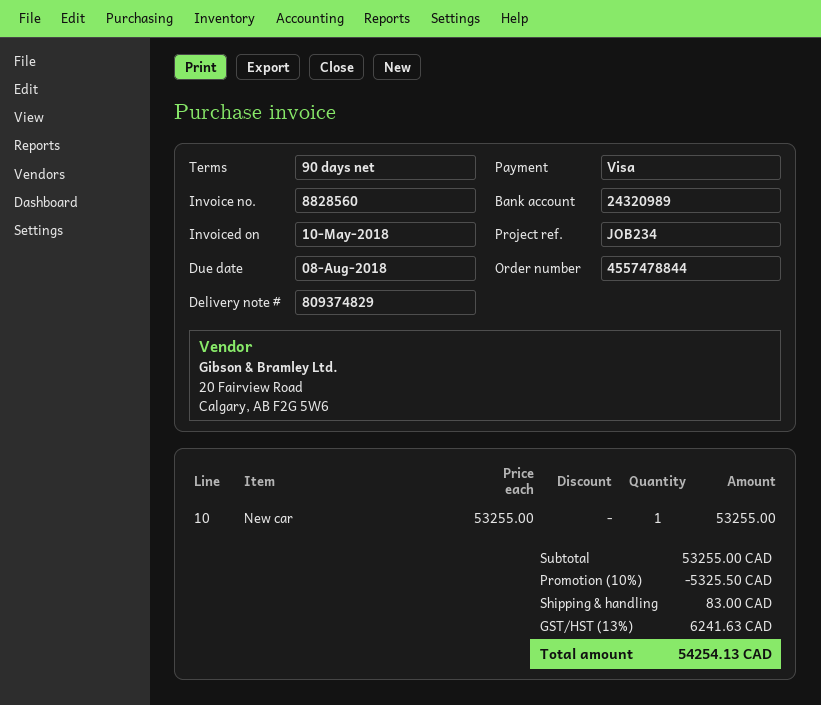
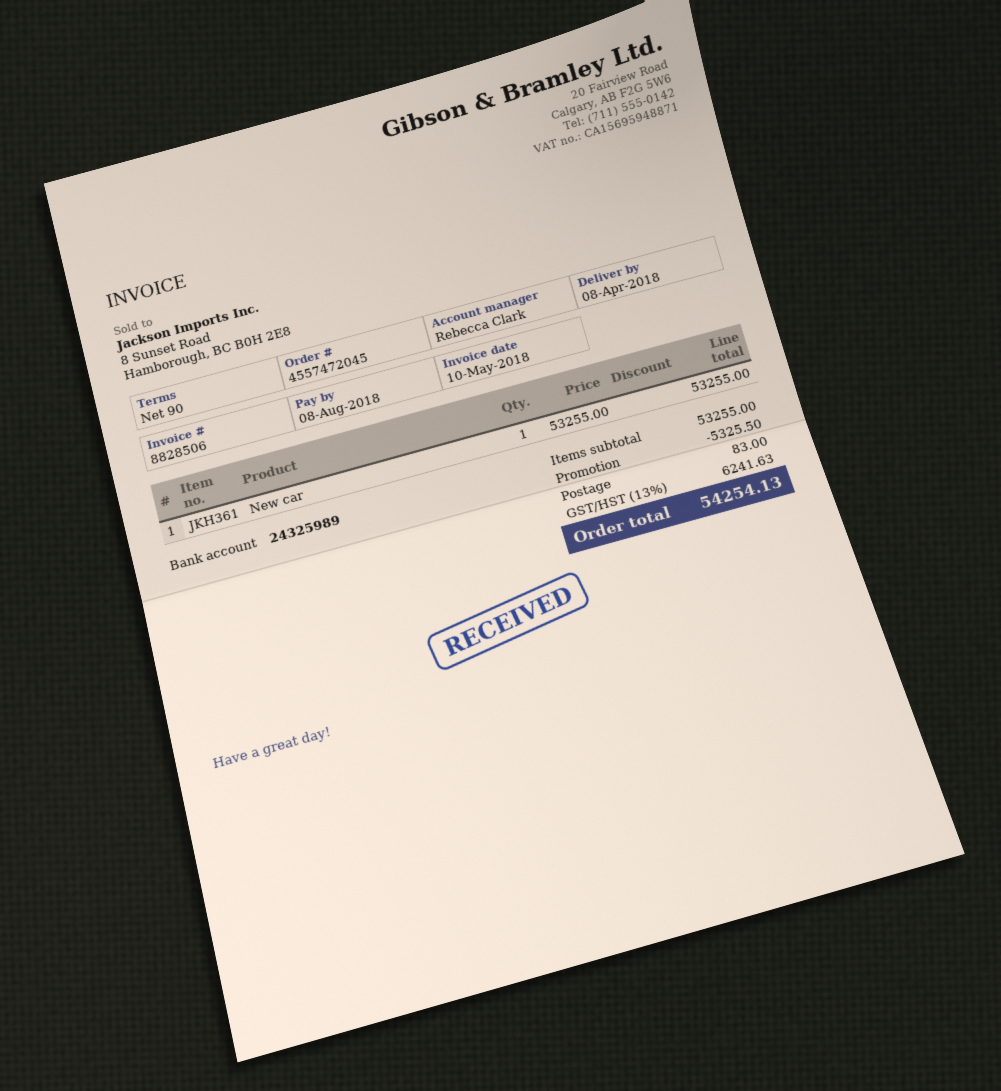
order number: 4557478844 -> 4557472045
invoice number: 8828560 -> 8828506
bank account: 24320989 -> 24325989

